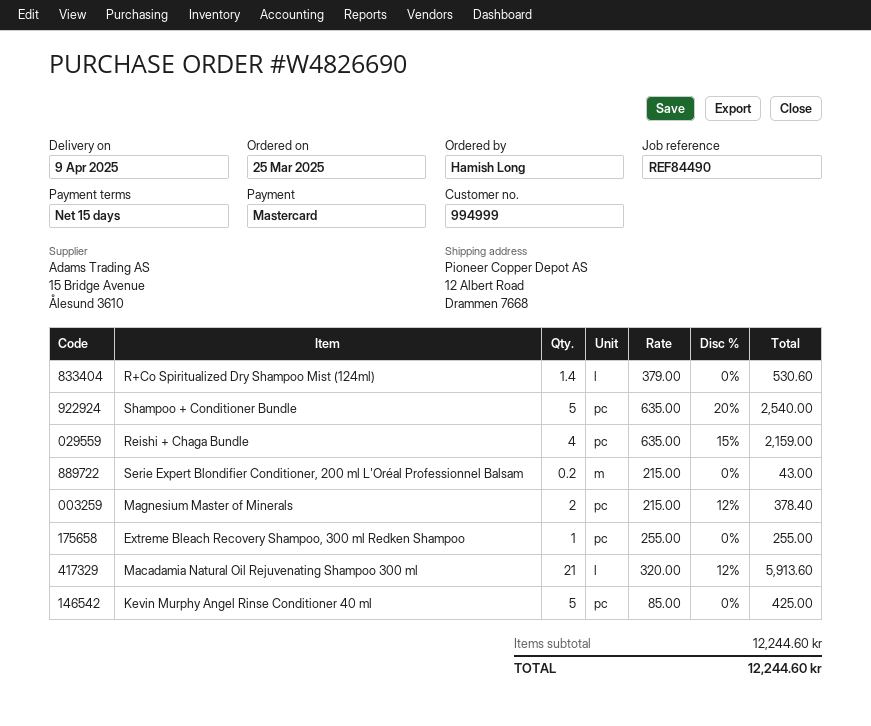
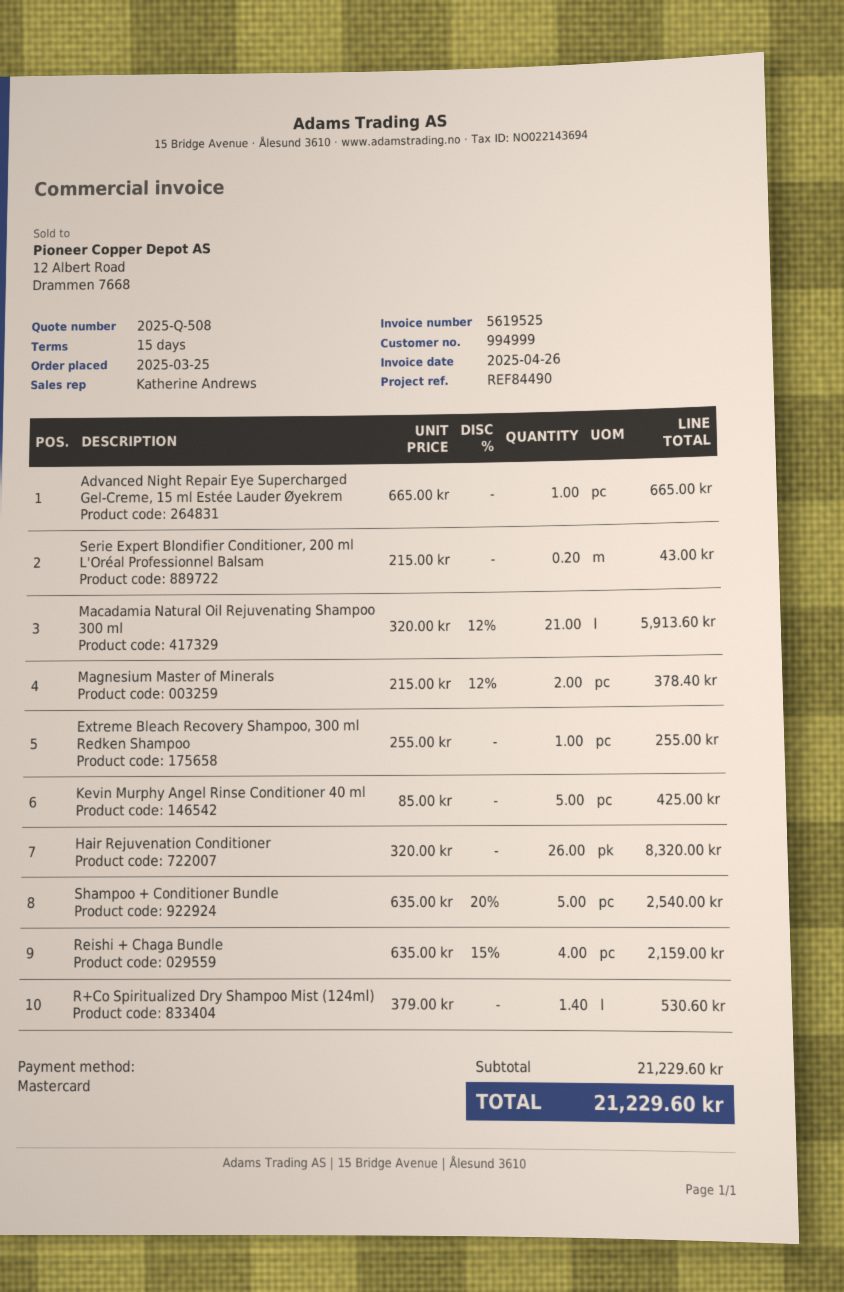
Advanced Night Repair Eye Supercharged Gel-Creme, 15 ml Estée Lauder Øyekrem: none -> 1 x 665.00 = 665.00
Hair Rejuvenation Conditioner: none -> 26 x 320.00 = 8320.00
subtotal: 12244.60 -> 21229.60
total: 12244.60 -> 21229.60

